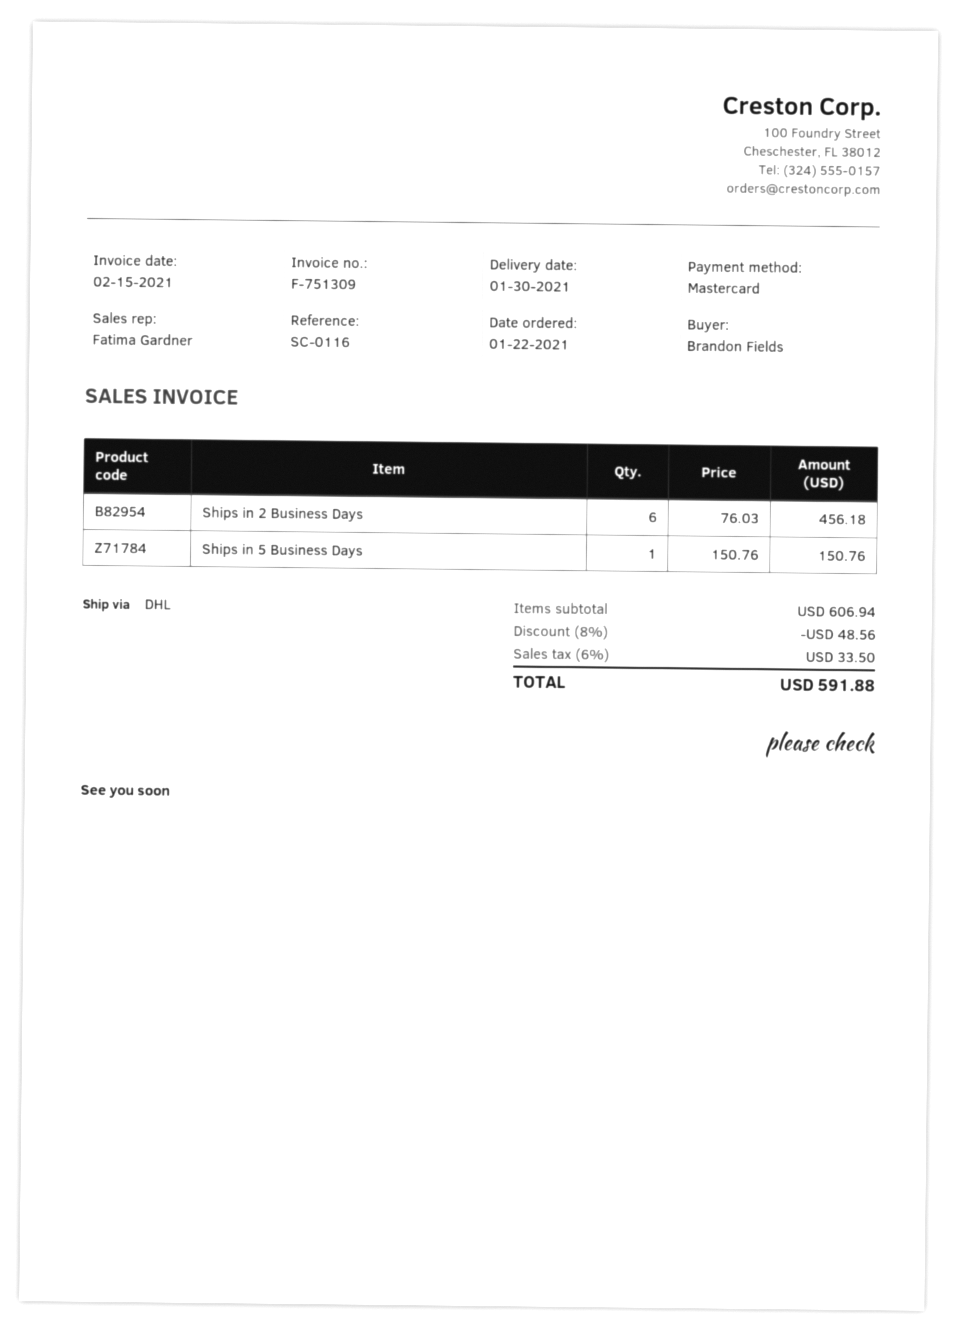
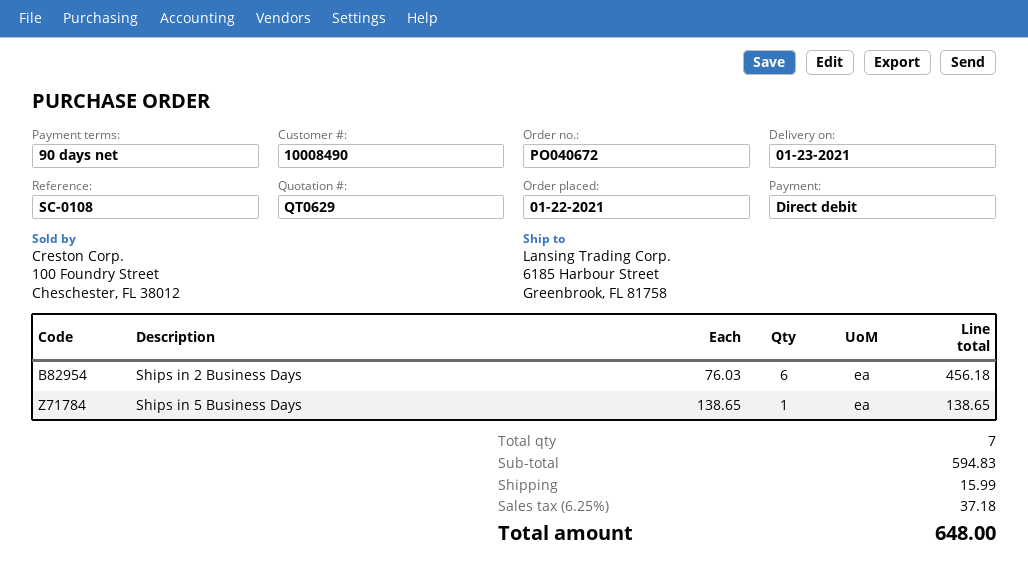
delivery date: 2021-01-30 -> 2021-01-23
reference: SC-0116 -> SC-0108
payment method: Mastercard -> direct debit
Ships in 5 Business Days: 1 x 150.76 = 150.76 -> 1 x 138.65 = 138.65
subtotal: 606.94 -> 594.83
discount: 8% = 48.56 -> none
shipping: none -> 15.99
tax: 6% = 33.50 -> 6.25% = 37.18
total: 591.88 -> 648.00

